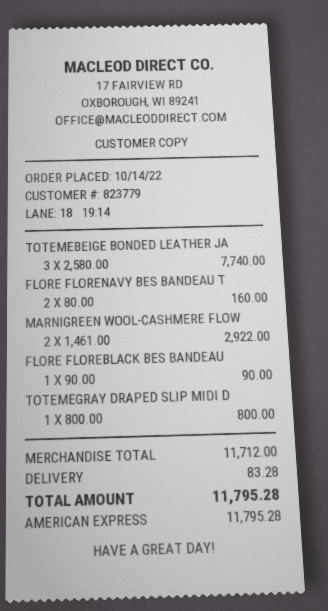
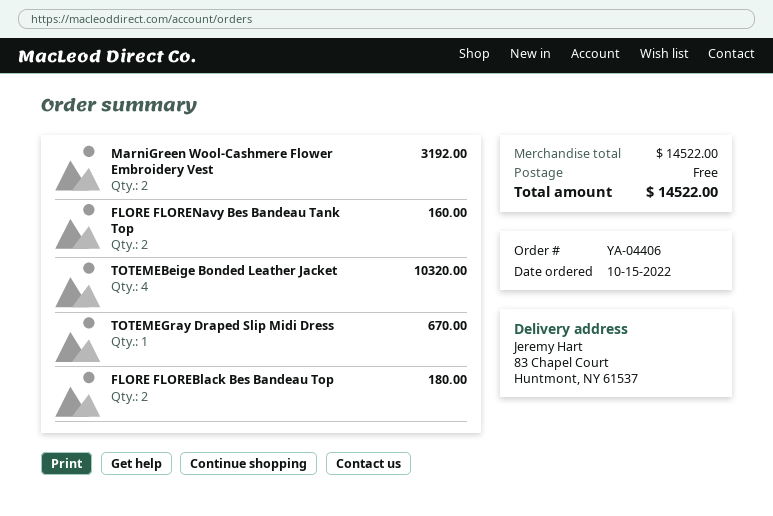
order date: 2022-10-14 -> 2022-10-15
TOTEMEBEIGE BONDED LEATHER JA: 3 for 7740.00 -> 4 for 10320.00
MARNIGREEN WOOL-CASHMERE FLOW: 2 for 2922.00 -> 2 for 3192.00
FLORE FLOREBLACK BES BANDEAU: 1 for 90.00 -> 2 for 180.00
TOTEMEGRAY DRAPED SLIP MIDI D: 1 for 800.00 -> 1 for 670.00
subtotal: 11712.00 -> 14522.00
shipping: 83.28 -> 0.00
total: 11795.28 -> 14522.00

